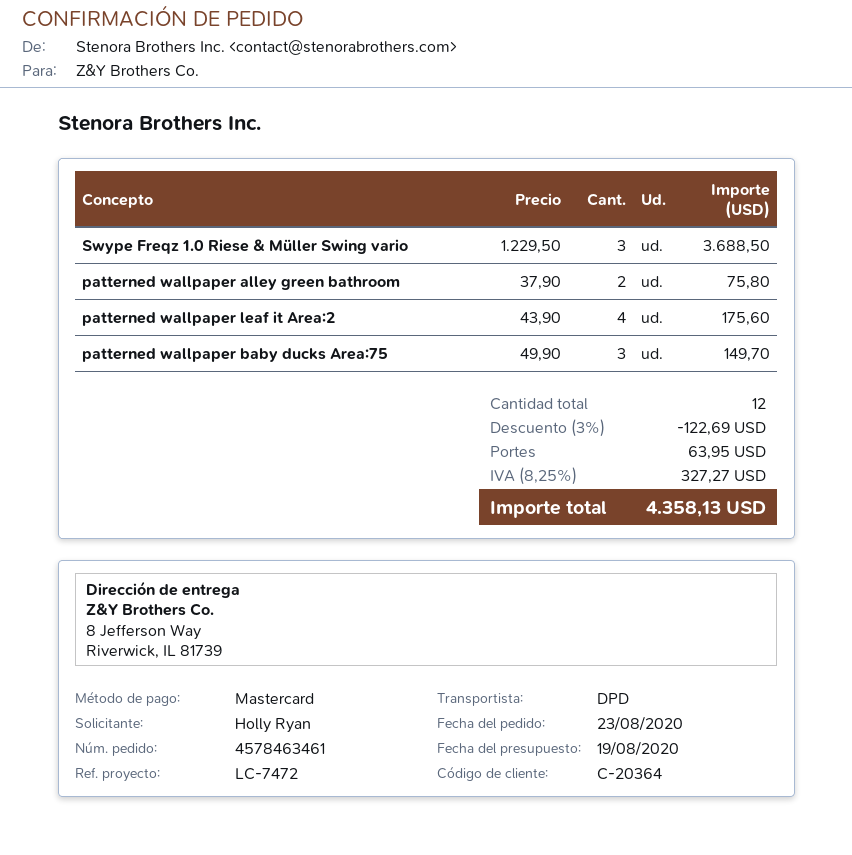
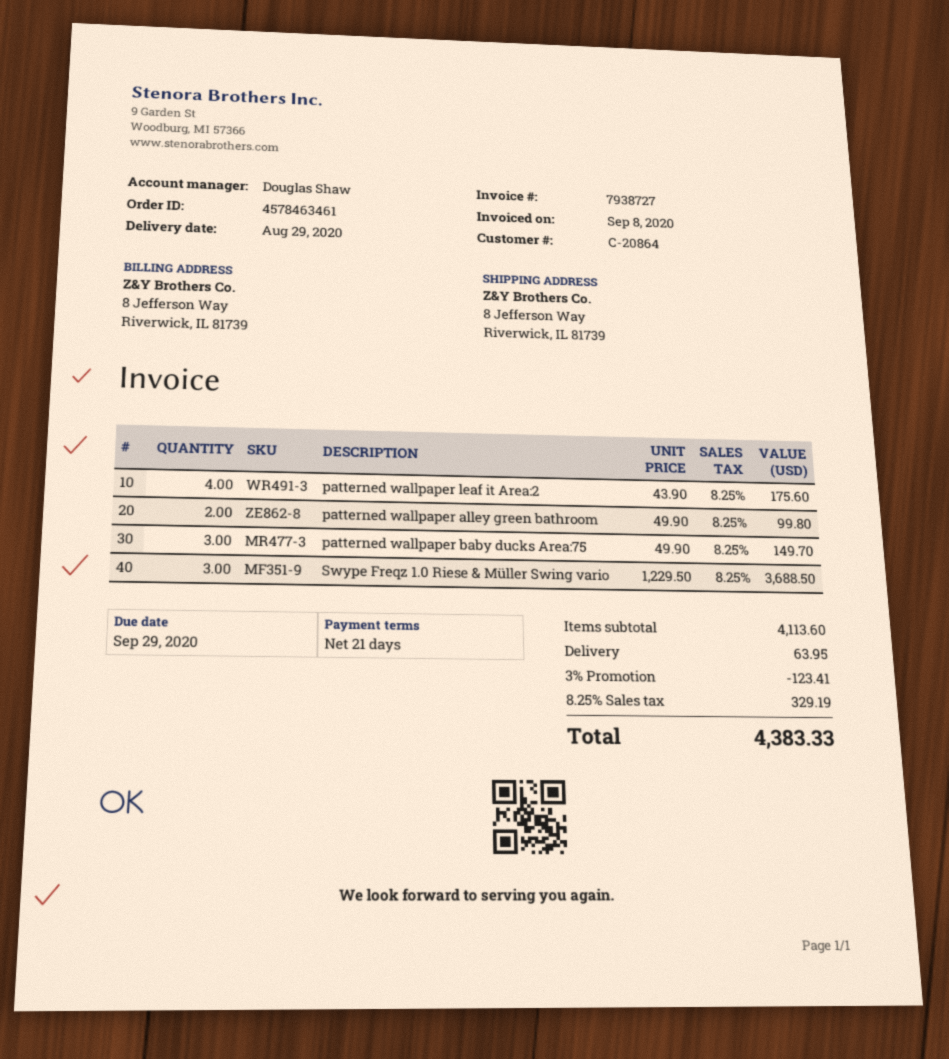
customer number: C-20364 -> C-20864
patterned wallpaper alley green bathroom: 2 x 37.90 = 75.80 -> 2 x 49.90 = 99.80
discount: 3% = 122.69 -> 3% = 123.41
tax: 8.25% = 327.27 -> 8.25% = 329.19
total: 4358.13 -> 4383.33

